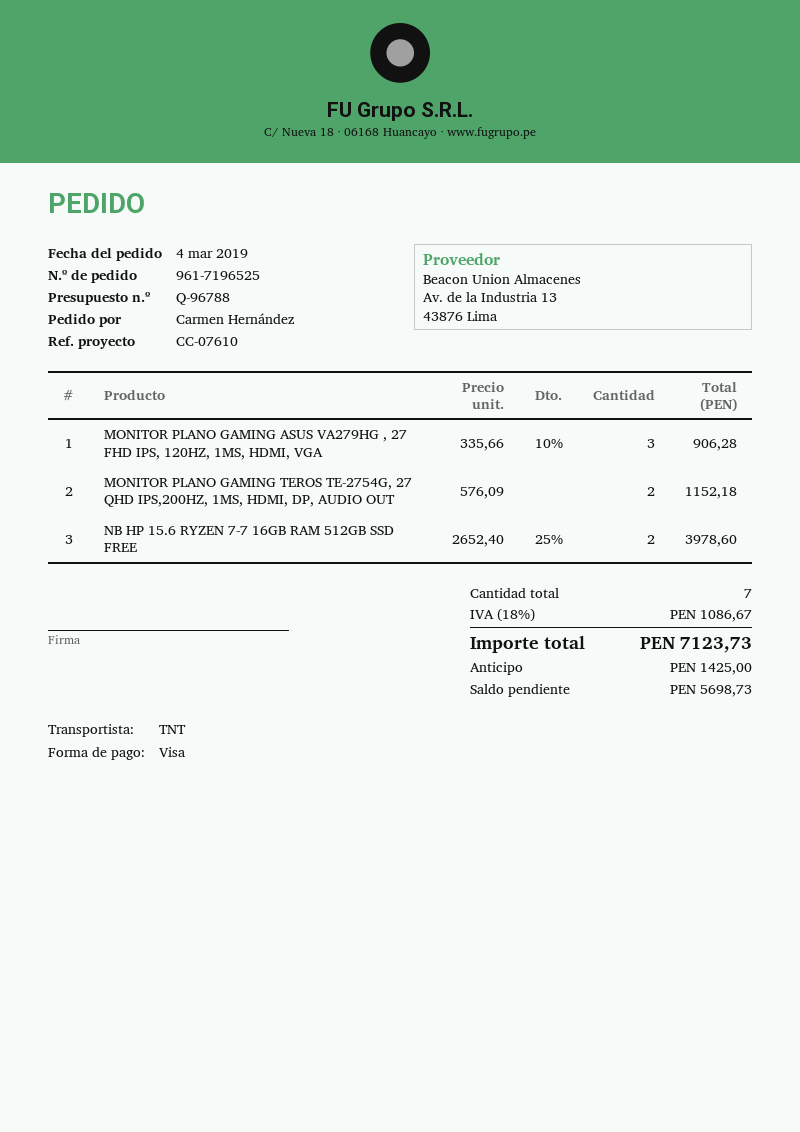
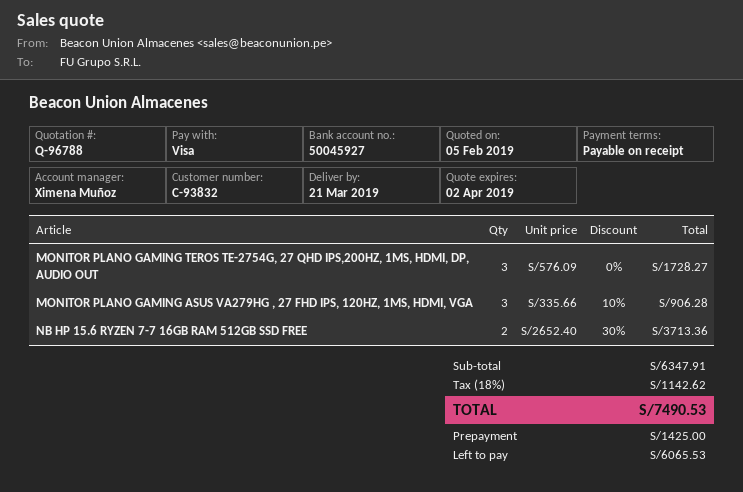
MONITOR PLANO GAMING TEROS TE-2754G, 27 QHD IPS,200HZ, 1MS, HDMI, DP, AUDIO OUT: 2 x 576.09 = 1152.18 -> 3 x 576.09 = 1728.27
NB HP 15.6 RYZEN 7-7 16GB RAM 512GB SSD FREE: 2 x 2652.40 - 25% = 3978.60 -> 2 x 2652.40 - 30% = 3713.36
tax: 18% = 1086.67 -> 18% = 1142.62
total: 7123.73 -> 7490.53
balance: 5698.73 -> 6065.53

